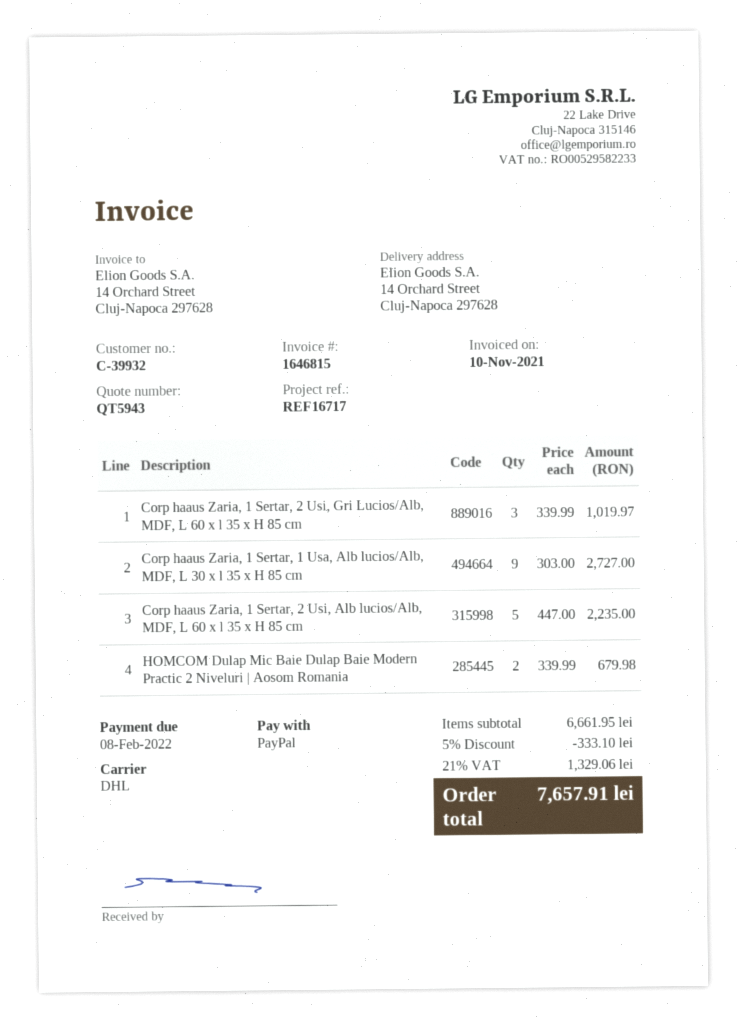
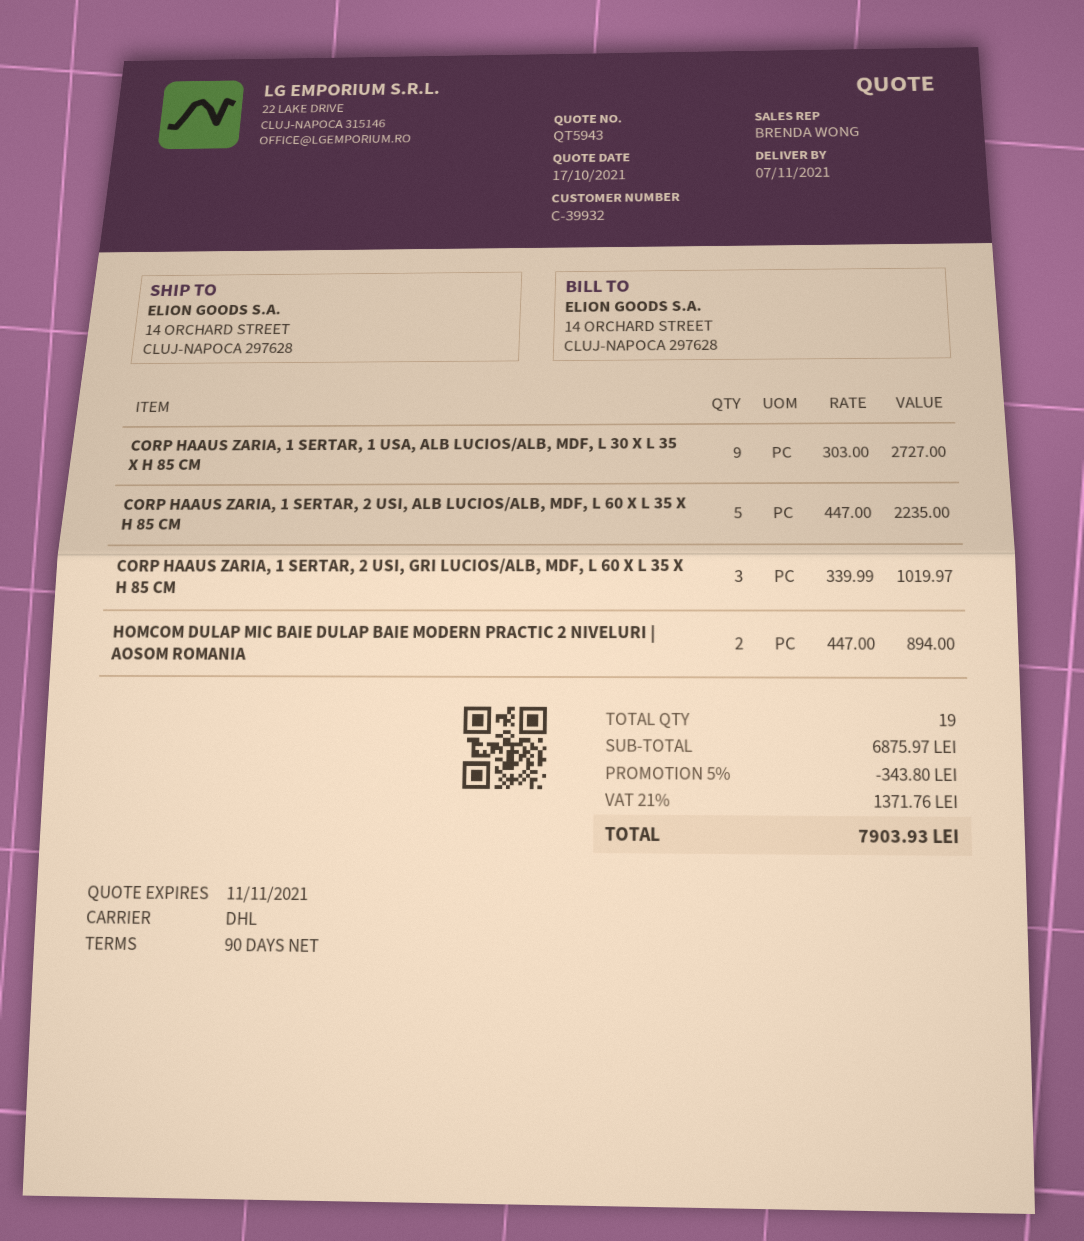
HOMCOM Dulap Mic Baie Dulap Baie Modern Practic 2 Niveluri | Aosom Romania: 2 x 339.99 = 679.98 -> 2 x 447.00 = 894.00
subtotal: 6661.95 -> 6875.97
discount: 5% = 333.10 -> 5% = 343.80
tax: 21% = 1329.06 -> 21% = 1371.76
total: 7657.91 -> 7903.93

